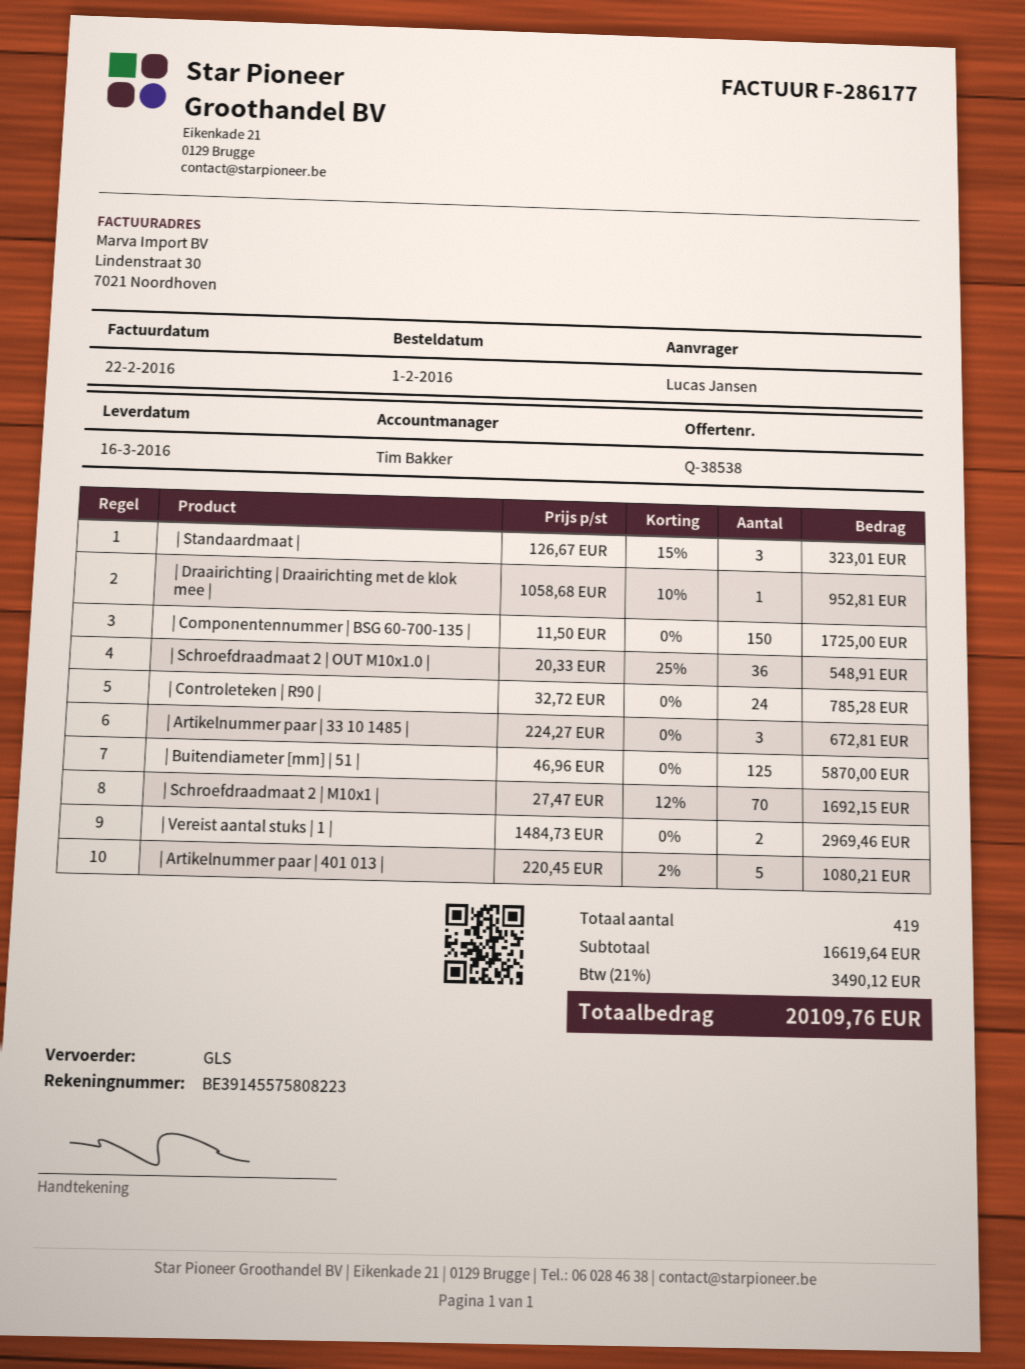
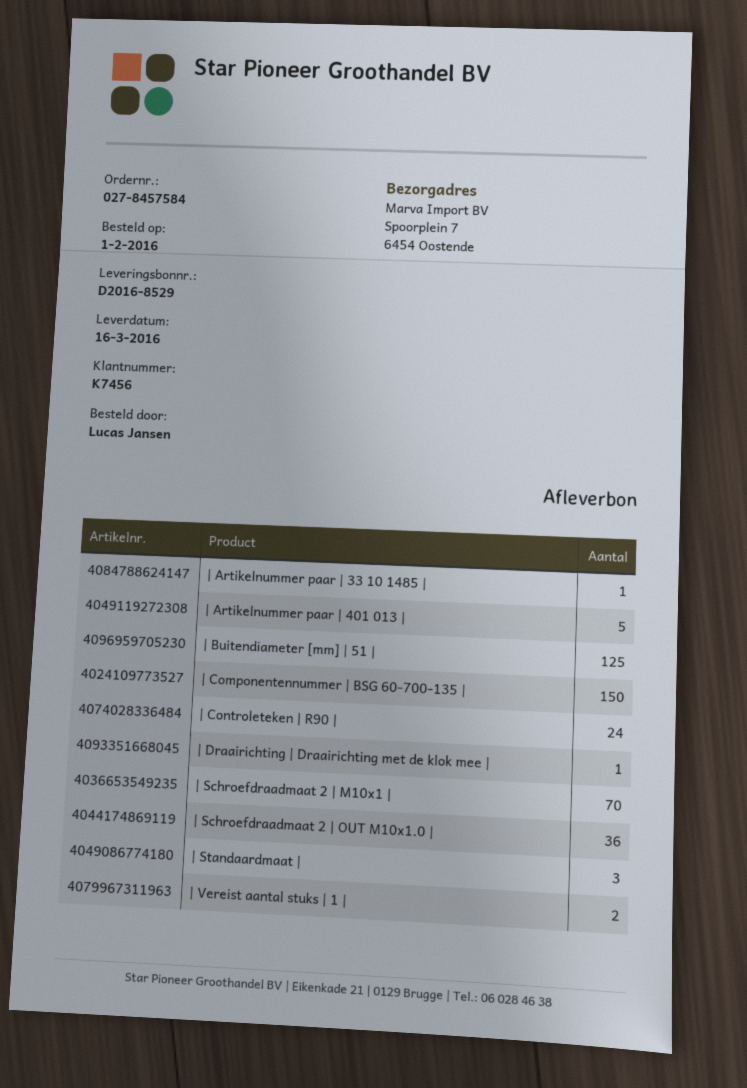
| Artikelnummer paar | 33 10 1485 |: 3 -> 1

